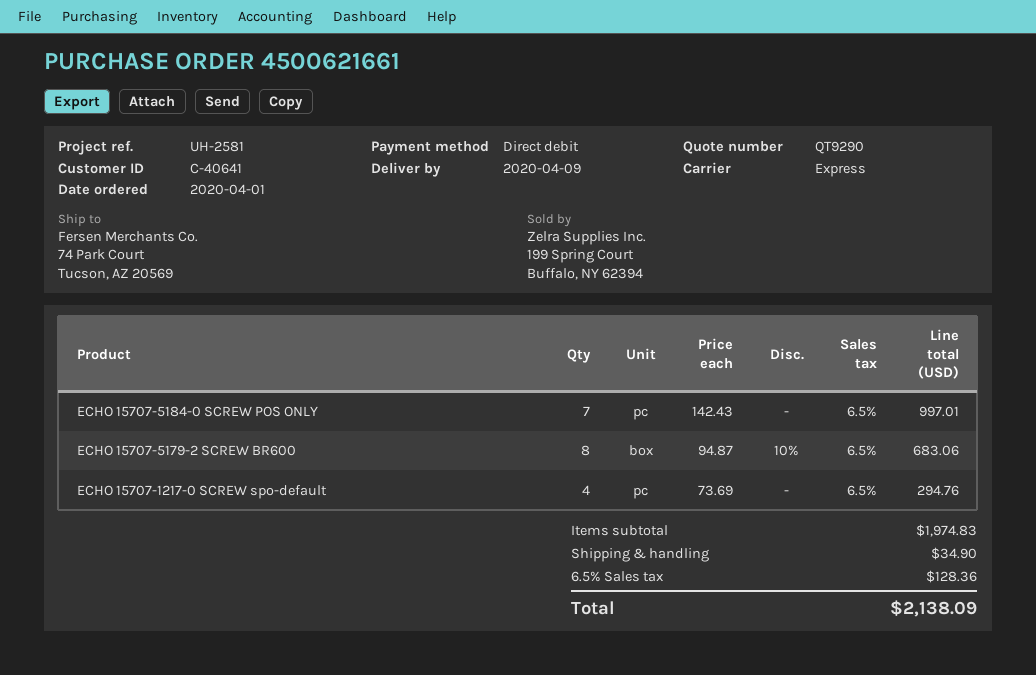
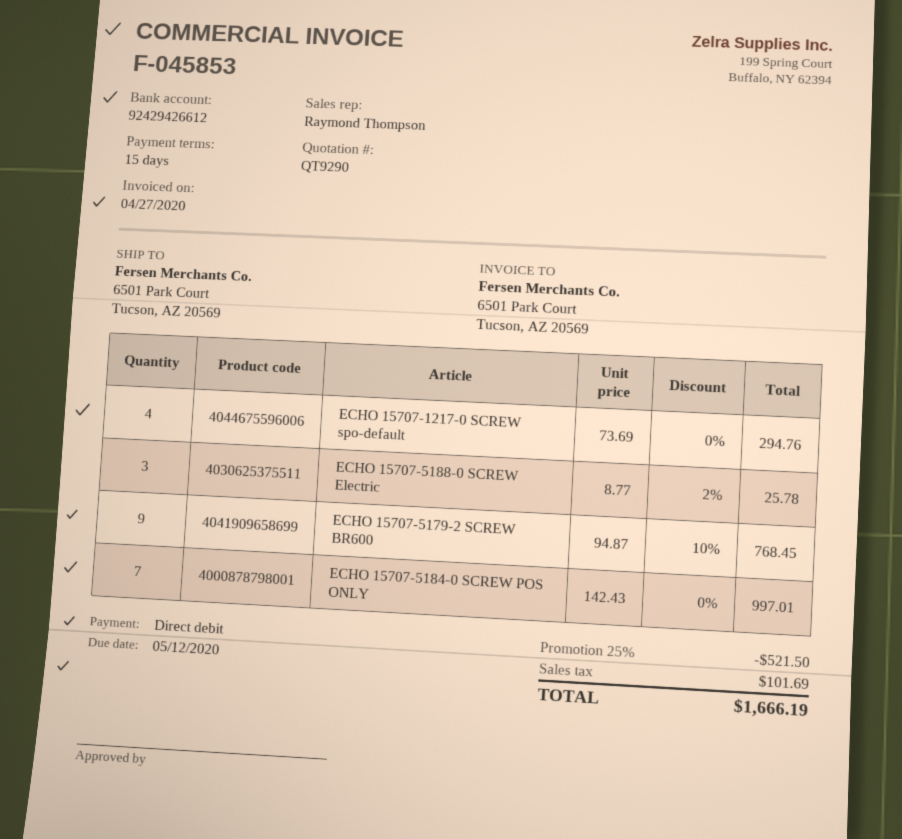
ship to: 74 Park Court, Tucson, AZ 20569 -> 6501 Park Court, Tucson, AZ 20569
ECHO 15707-5179-2 SCREW BR600: 8 x 94.87 - 10% = 683.06 -> 9 x 94.87 - 10% = 768.45
ECHO 15707-5188-0 SCREW Electric: none -> 3 x 8.77 - 2% = 25.78
discount: none -> 25% = 521.50
shipping: 34.90 -> none
tax: 128.36 -> 101.69
total: 2138.09 -> 1666.19

